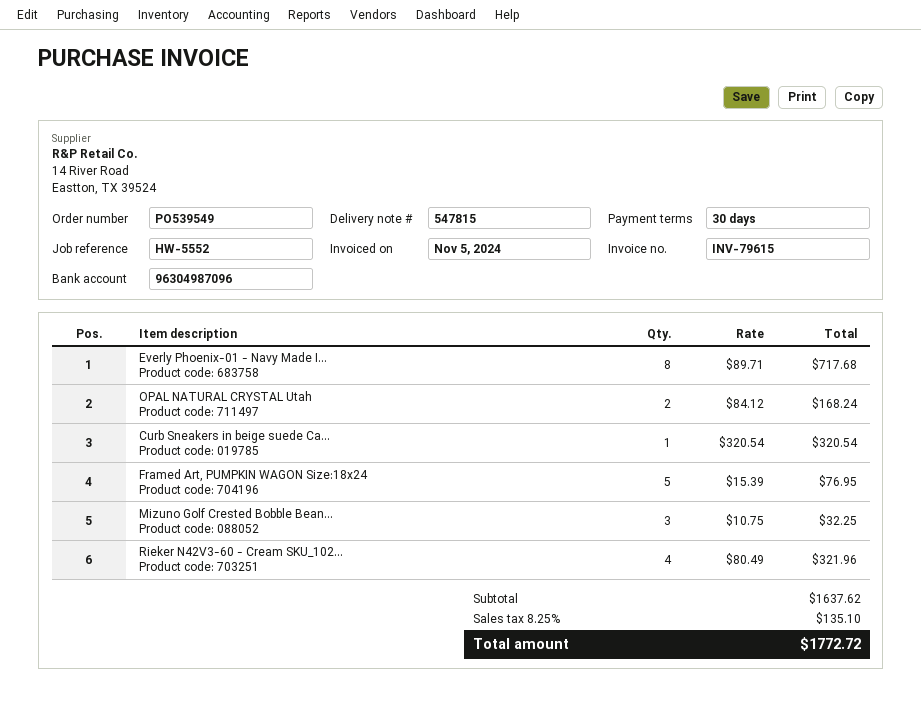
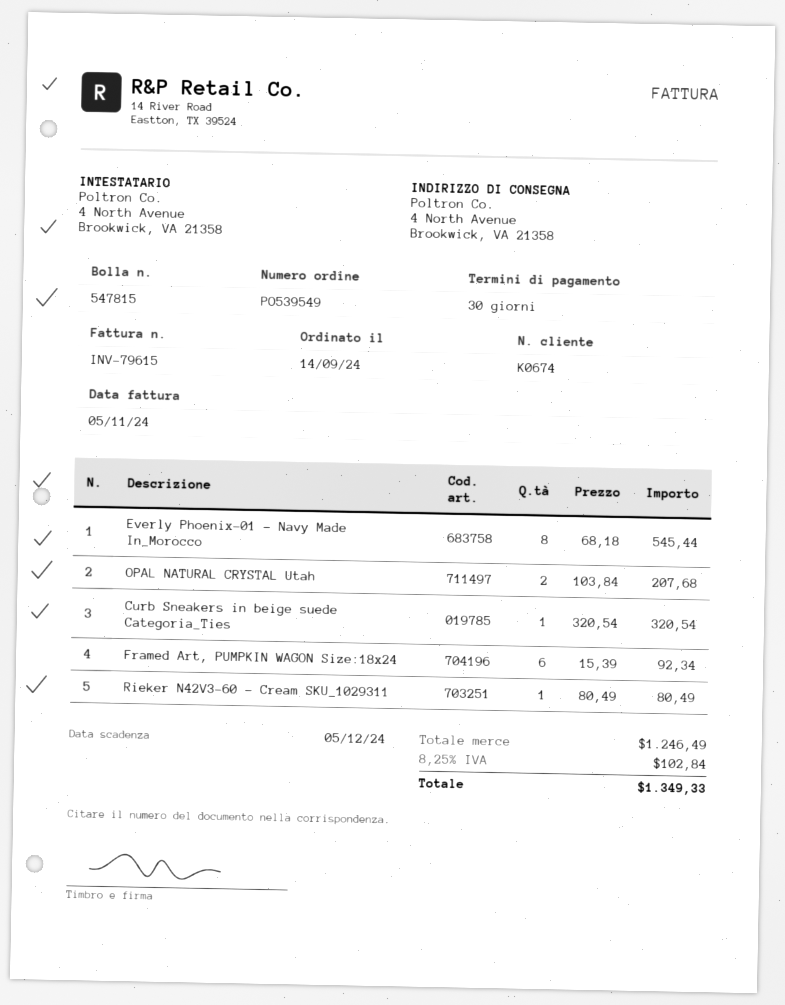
Everly Phoenix-01 - Navy Made I...: 8 x 89.71 = 717.68 -> 8 x 68.18 = 545.44
OPAL NATURAL CRYSTAL Utah: 2 x 84.12 = 168.24 -> 2 x 103.84 = 207.68
Framed Art, PUMPKIN WAGON Size:18x24: 5 x 15.39 = 76.95 -> 6 x 15.39 = 92.34
Mizuno Golf Crested Bobble Bean...: 3 x 10.75 = 32.25 -> none
Rieker N42V3-60 - Cream SKU_102...: 4 x 80.49 = 321.96 -> 1 x 80.49 = 80.49
subtotal: 1637.62 -> 1246.49
tax: 8.25% = 135.10 -> 8.25% = 102.84
total: 1772.72 -> 1349.33

